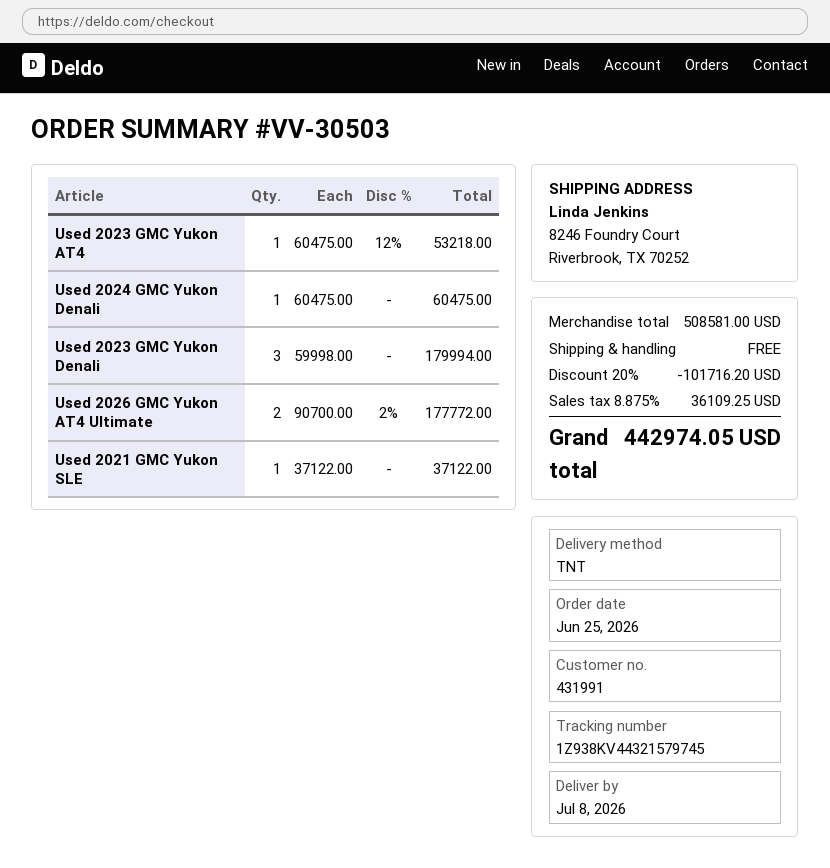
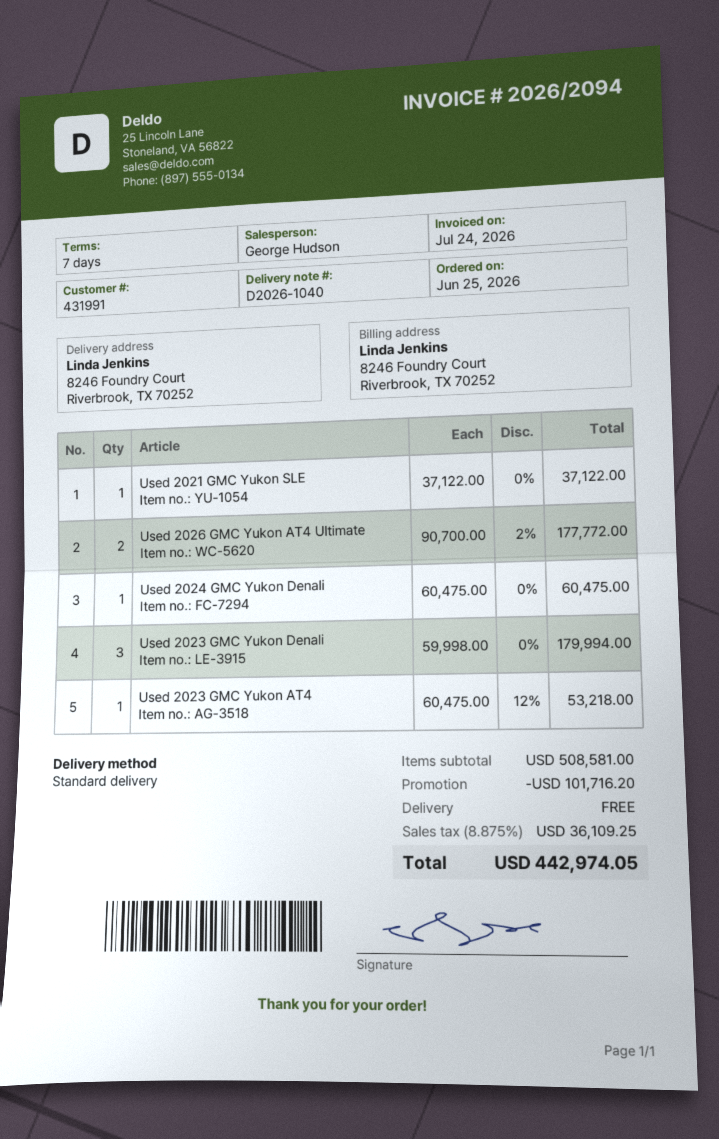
shipping method: TNT -> standard

